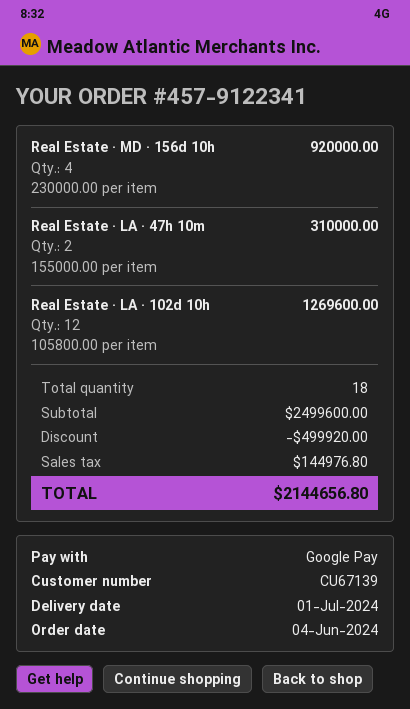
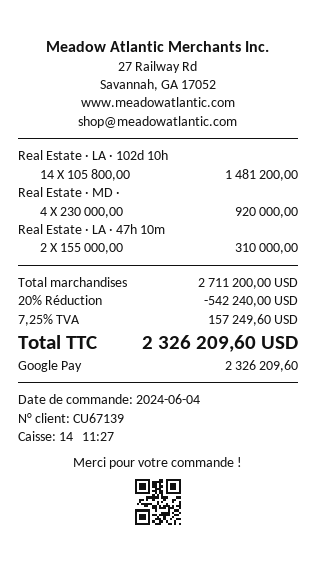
Real Estate · LA · 102d 10h: 12 x 105800.00 = 1269600.00 -> 14 x 105800.00 = 1481200.00
subtotal: 2499600.00 -> 2711200.00
discount: 499920.00 -> 542240.00
tax: 144976.80 -> 157249.60
total: 2144656.80 -> 2326209.60

